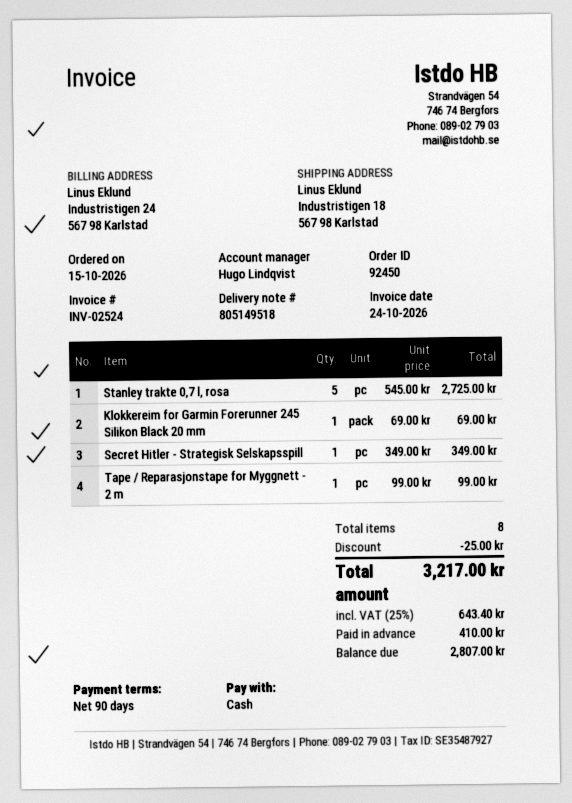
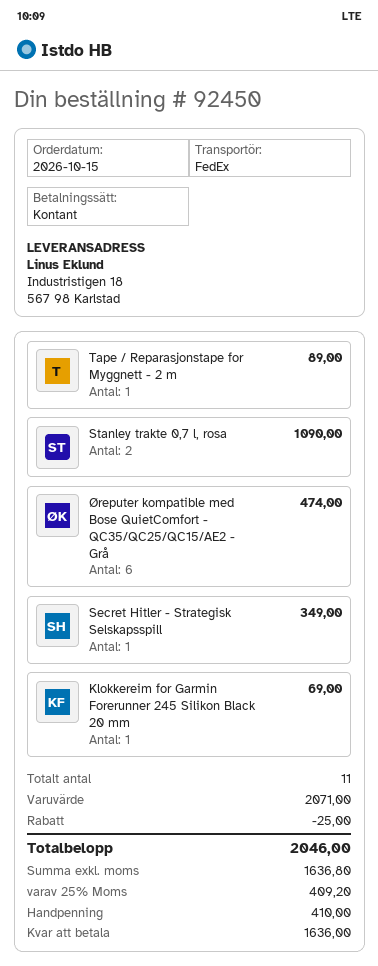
Stanley trakte 0,7 l, rosa: 5 for 2725.00 -> 2 for 1090.00
Tape / Reparasjonstape for Myggnett - 2 m: 1 for 99.00 -> 1 for 89.00
Øreputer kompatible med Bose QuietComfort - QC35/QC25/QC15/AE2 - Grå: none -> 6 for 474.00
total quantity: 8 -> 11
tax: 25% = 643.40 -> 25% = 409.20
total: 3217.00 -> 2046.00
balance: 2807.00 -> 1636.00

